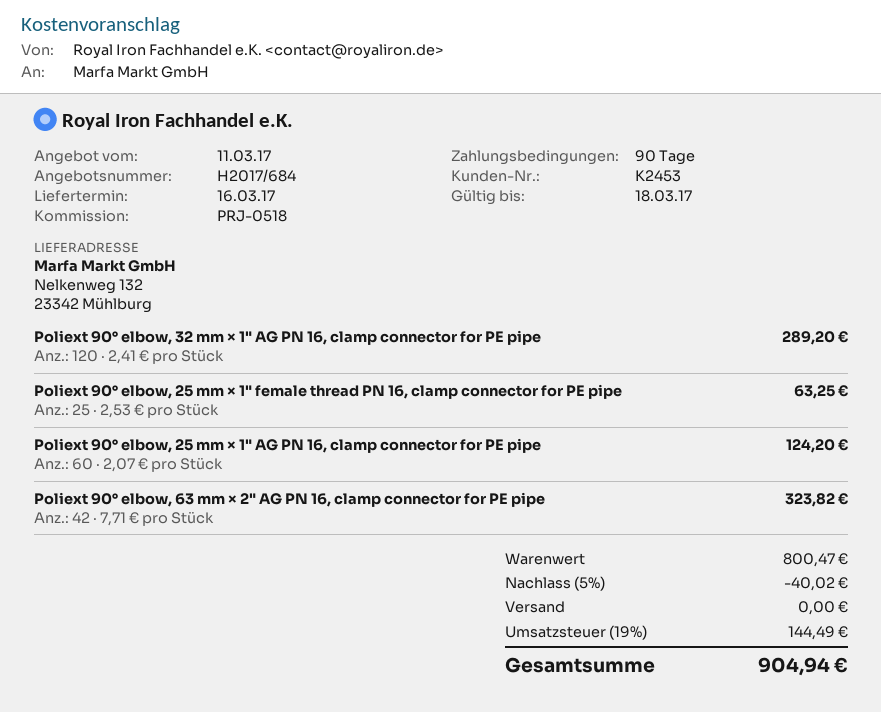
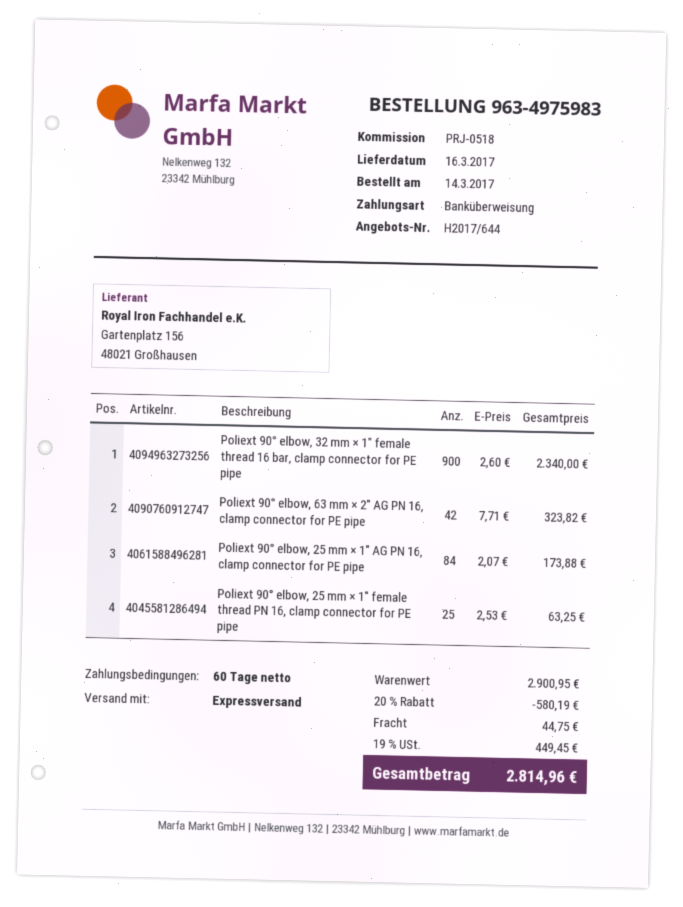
quote number: H2017/684 -> H2017/644
payment terms: 90 days -> 60 days
Poliext 90° elbow, 32 mm × 1" AG PN 16, clamp connector for PE pipe: 120 x 2.41 = 289.20 -> none
Poliext 90° elbow, 25 mm × 1" AG PN 16, clamp connector for PE pipe: 60 x 2.07 = 124.20 -> 84 x 2.07 = 173.88
Poliext 90° elbow, 32 mm × 1" female thread 16 bar, clamp connector for PE pipe: none -> 900 x 2.60 = 2340.00
subtotal: 800.47 -> 2900.95
discount: 5% = 40.02 -> 20% = 580.19
shipping: 0.00 -> 44.75
tax: 19% = 144.49 -> 19% = 449.45
total: 904.94 -> 2814.96

